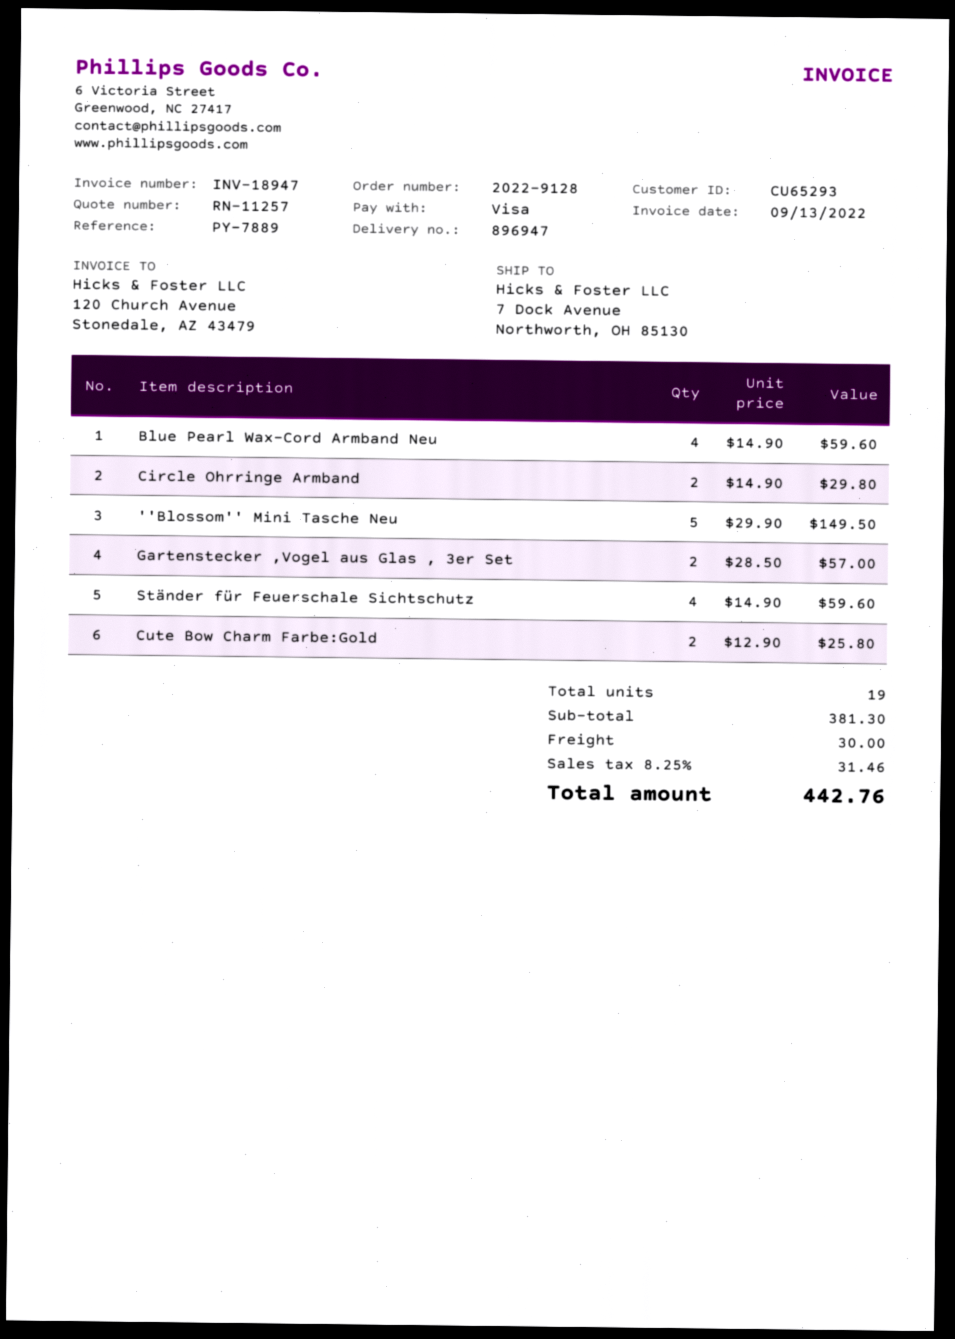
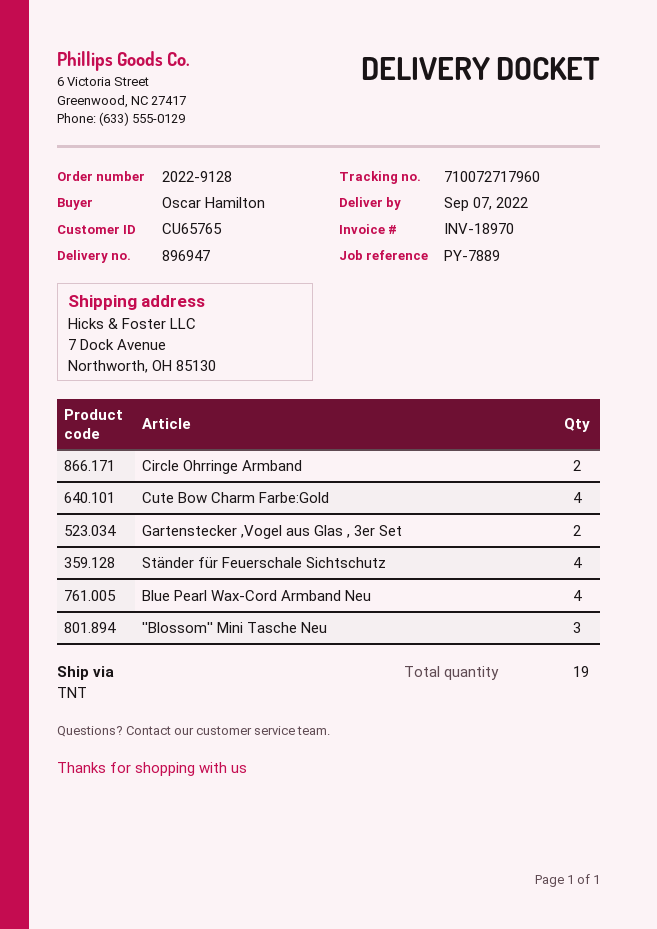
invoice number: INV-18947 -> INV-18970
customer number: CU65293 -> CU65765
''Blossom'' Mini Tasche Neu: 5 -> 3
Cute Bow Charm Farbe:Gold: 2 -> 4

